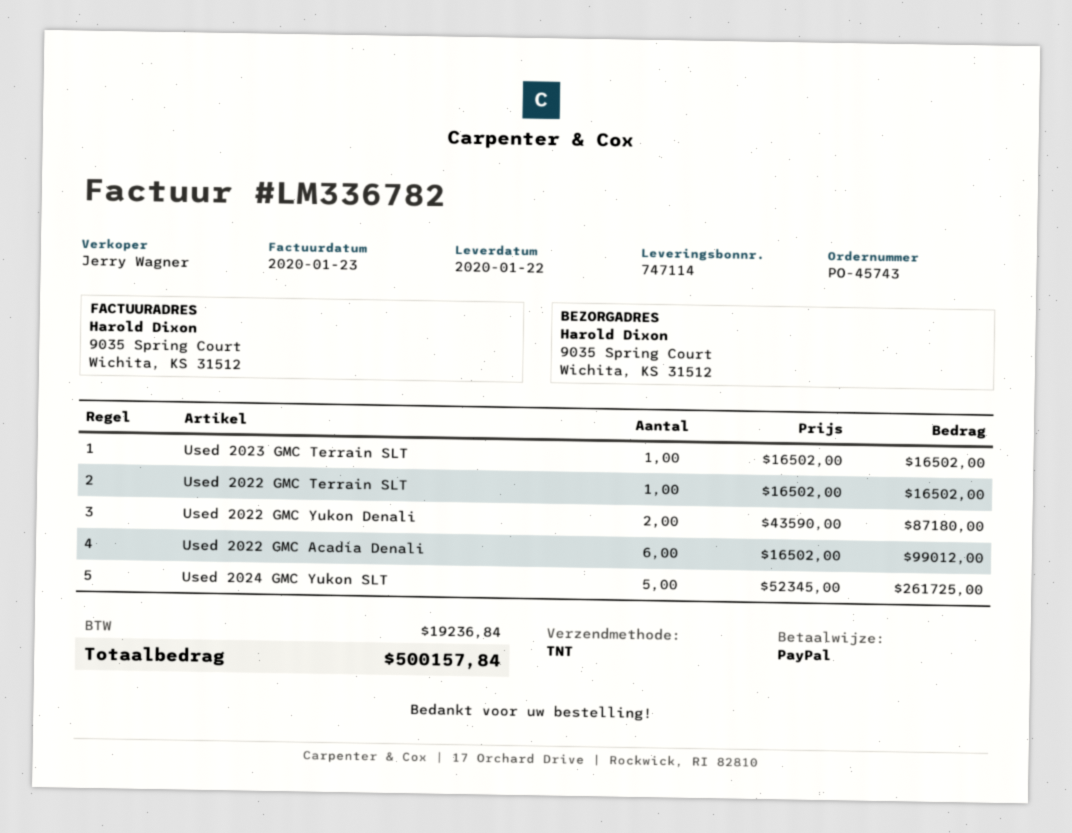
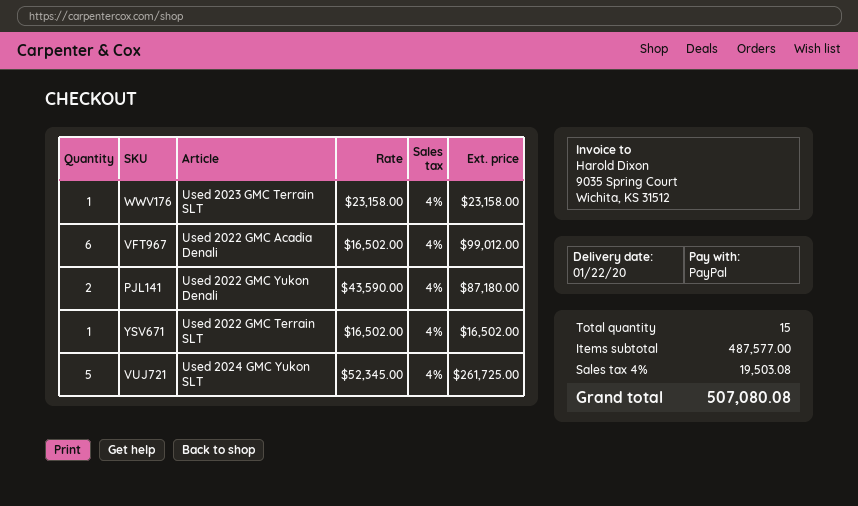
Used 2023 GMC Terrain SLT: 1 x 16502.00 = 16502.00 -> 1 x 23158.00 = 23158.00
tax: 19236.84 -> 19503.08
total: 500157.84 -> 507080.08

